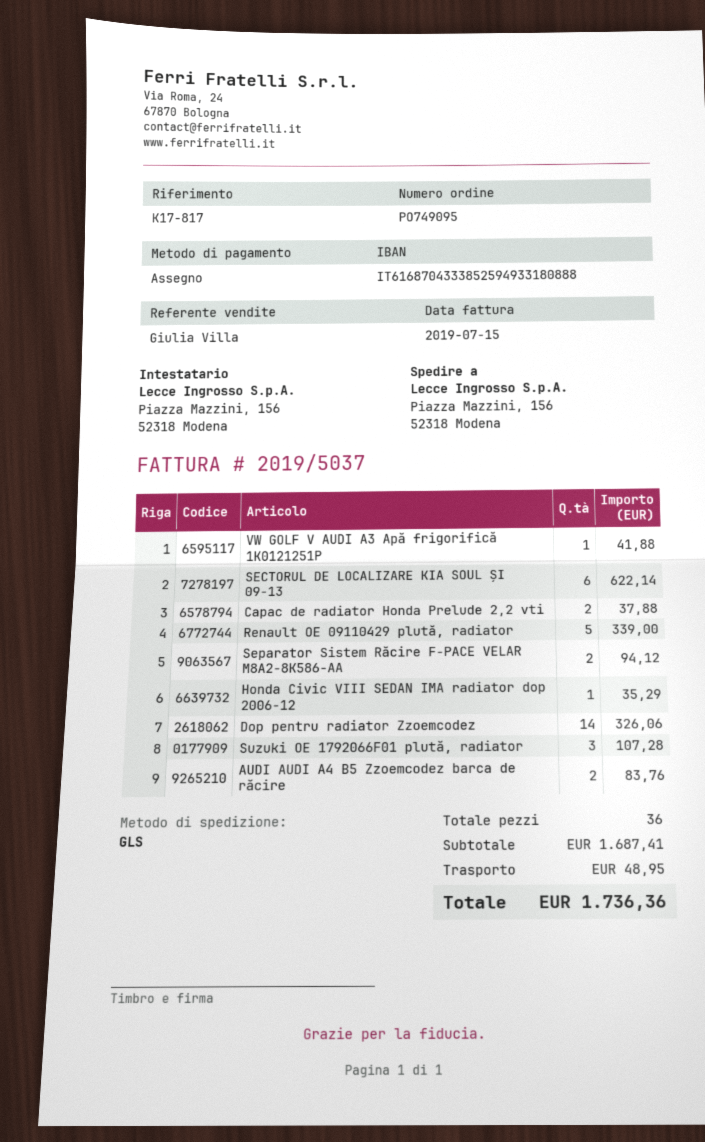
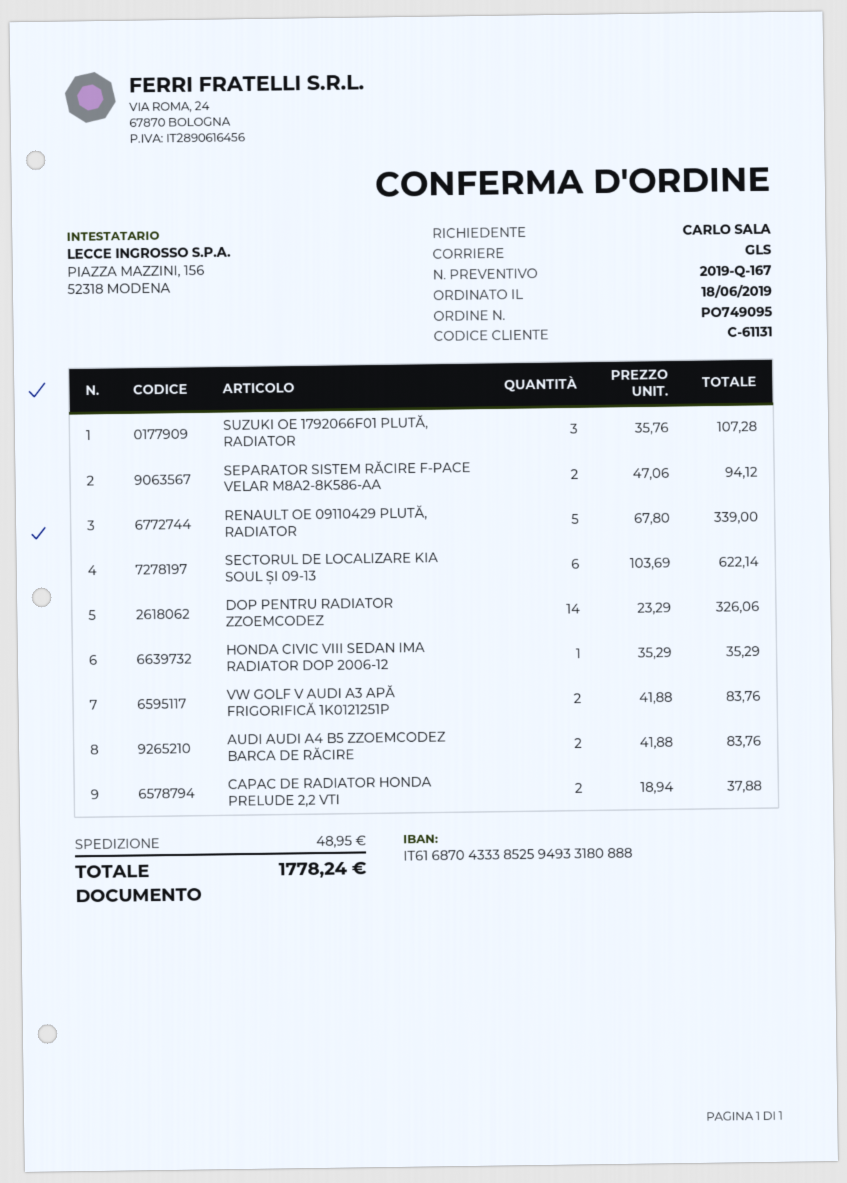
VW GOLF V AUDI A3 Apă frigorifică 1K0121251P: 1 for 41.88 -> 2 for 83.76
total: 1736.36 -> 1778.24

